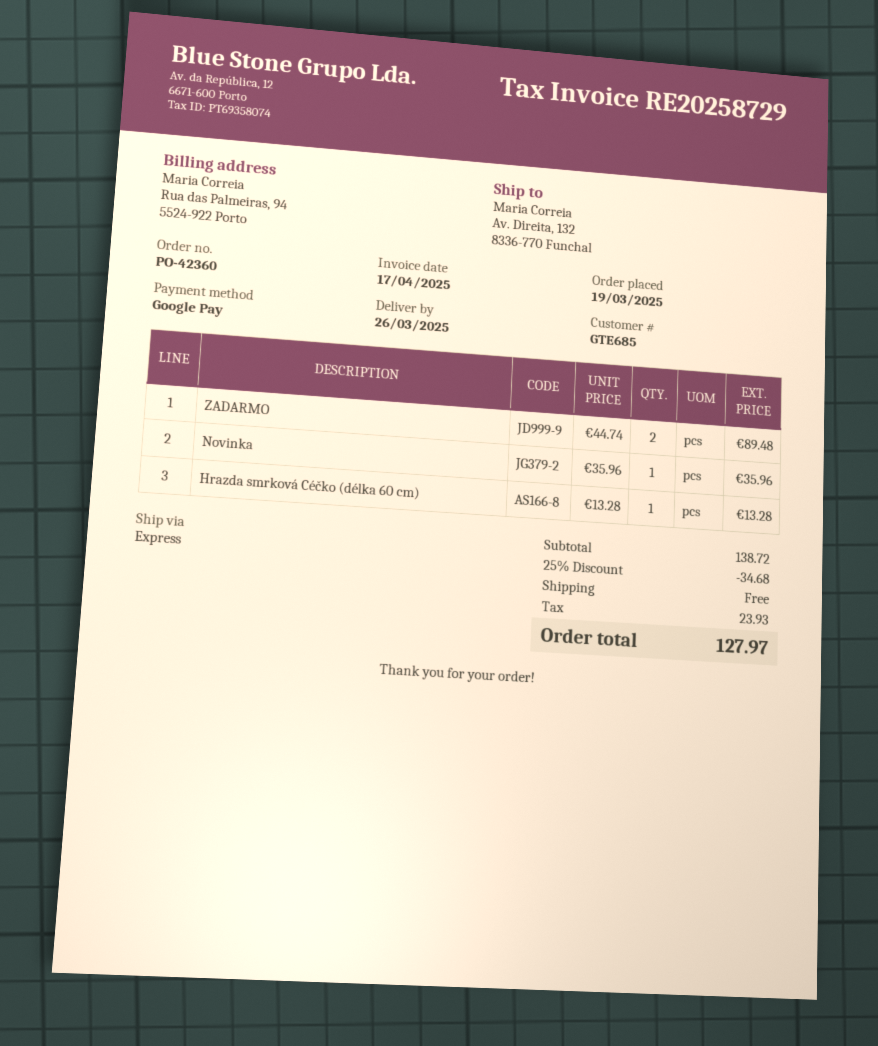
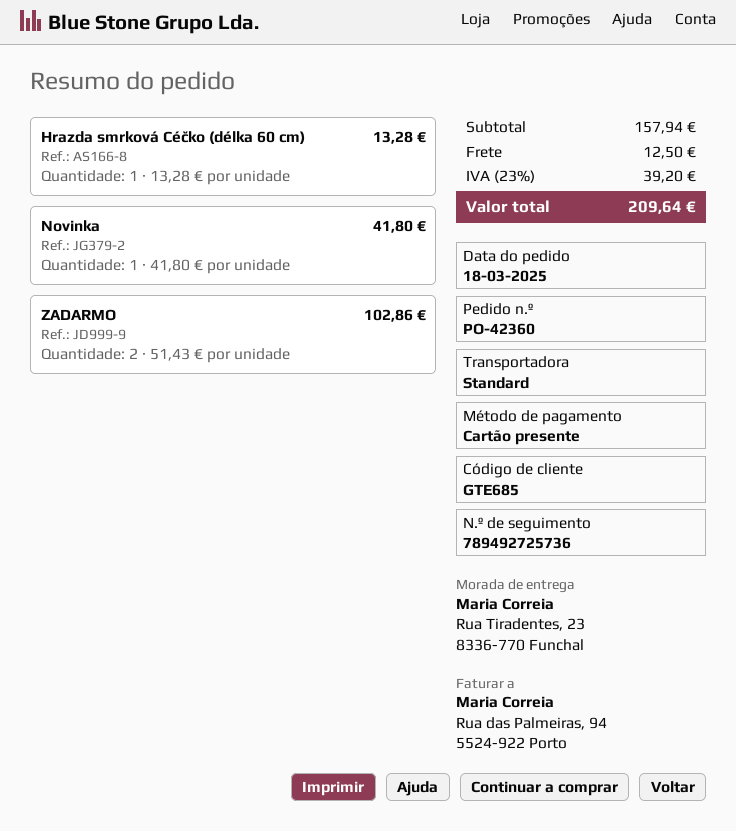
order date: 2025-03-19 -> 2025-03-18
payment method: Google Pay -> gift card
shipping method: express -> standard
ship to: Av. Direita, 132, 8336-770 Funchal -> Rua Tiradentes, 23, 8336-770 Funchal
ZADARMO: 2 x 44.74 = 89.48 -> 2 x 51.43 = 102.86
Novinka: 1 x 35.96 = 35.96 -> 1 x 41.80 = 41.80
subtotal: 138.72 -> 157.94
discount: 25% = 34.68 -> none
shipping: 0.00 -> 12.50
tax: 23.93 -> 39.20
total: 127.97 -> 209.64

